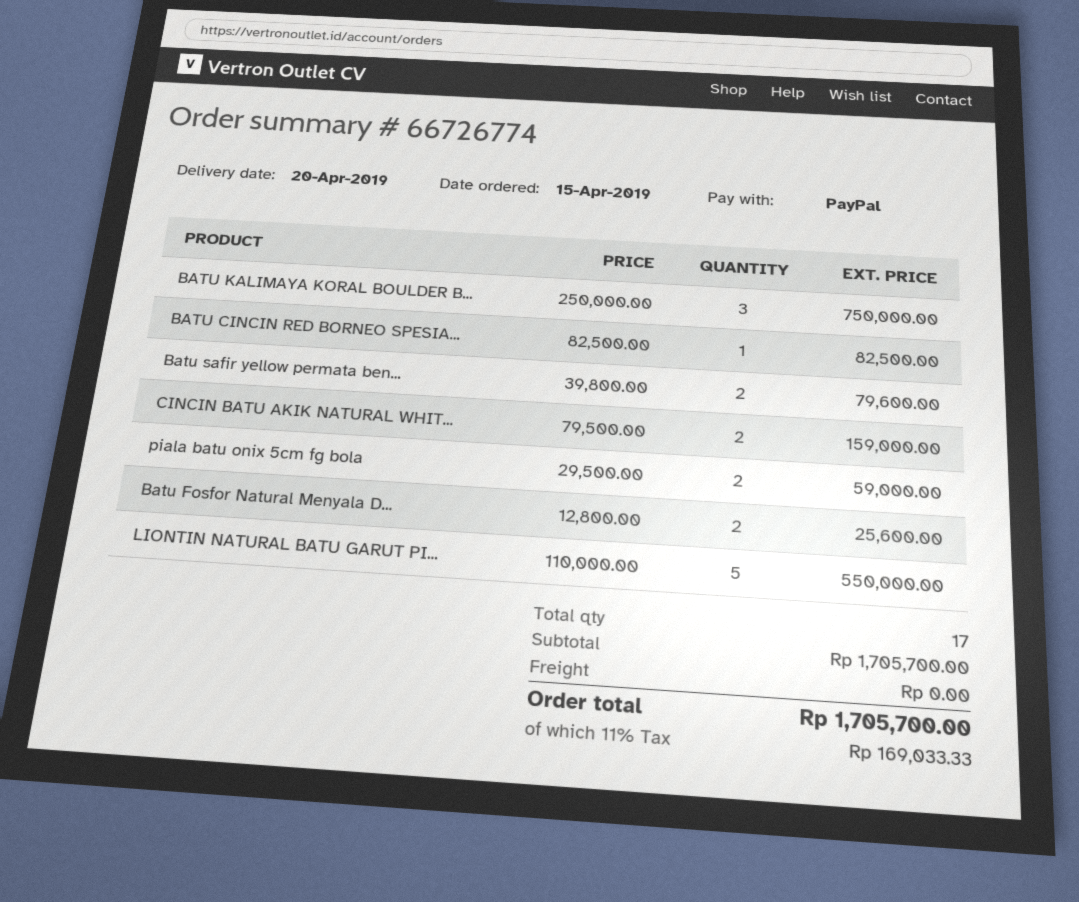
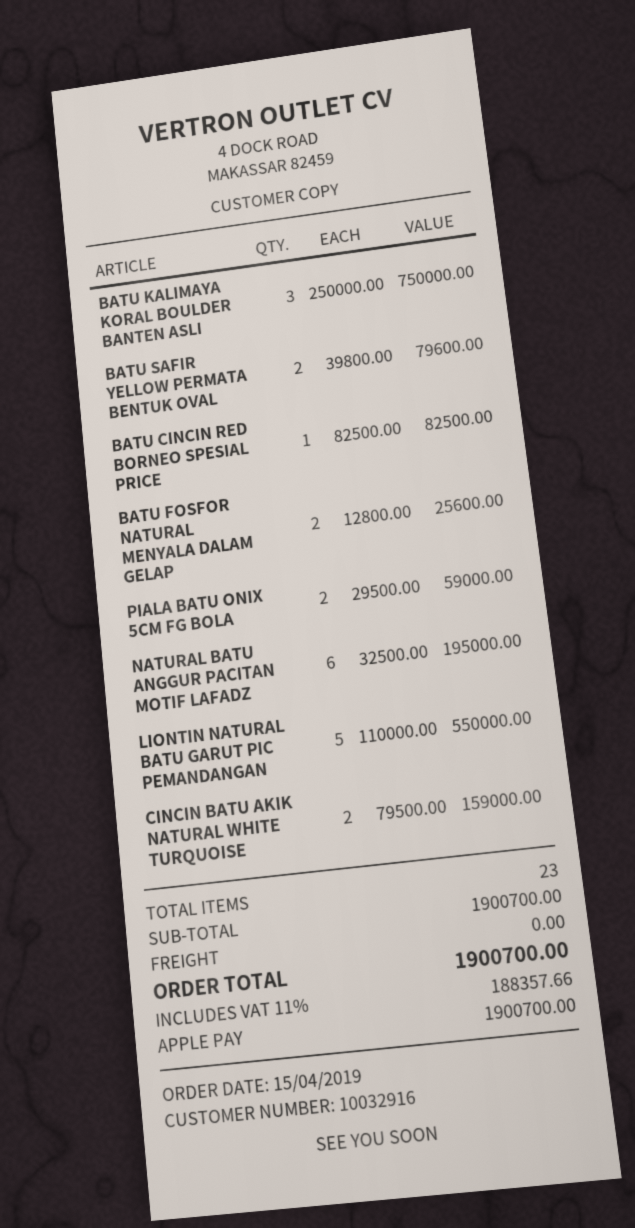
payment method: PayPal -> Apple Pay
NATURAL BATU ANGGUR PACITAN MOTIF LAFADZ: none -> 6 x 32500.00 = 195000.00
total quantity: 17 -> 23
subtotal: 1705700.00 -> 1900700.00
tax: 11% = 169033.33 -> 11% = 188357.66
total: 1705700.00 -> 1900700.00

